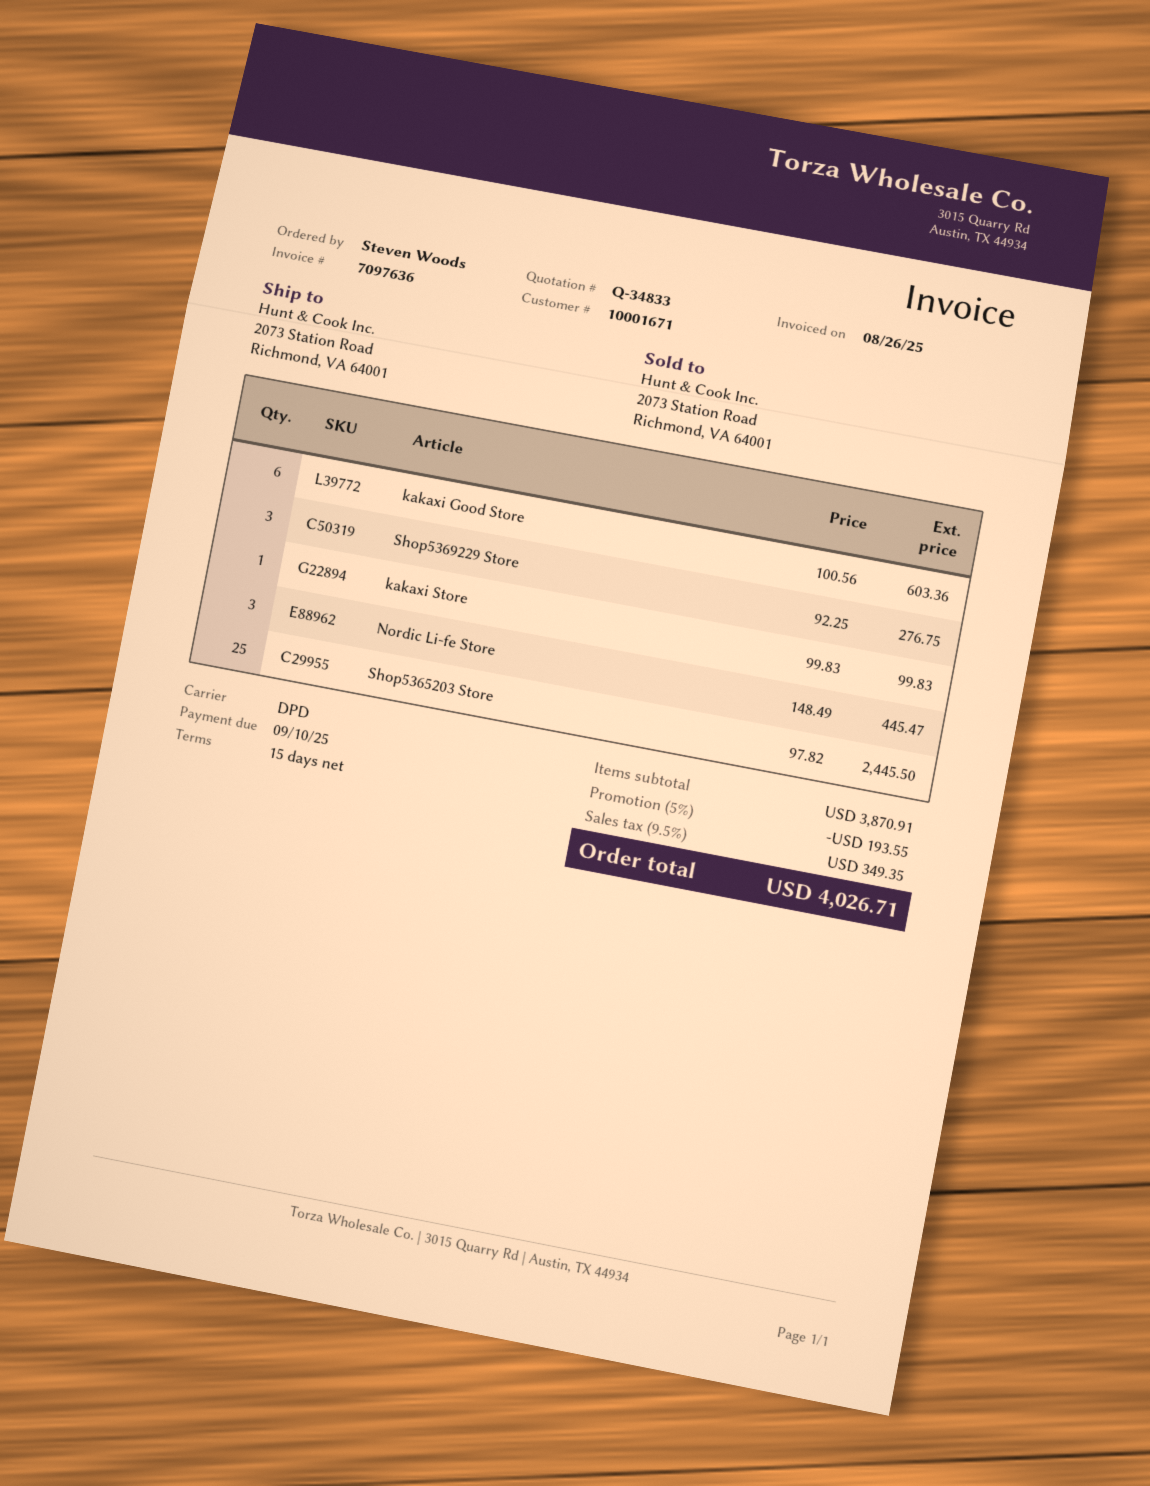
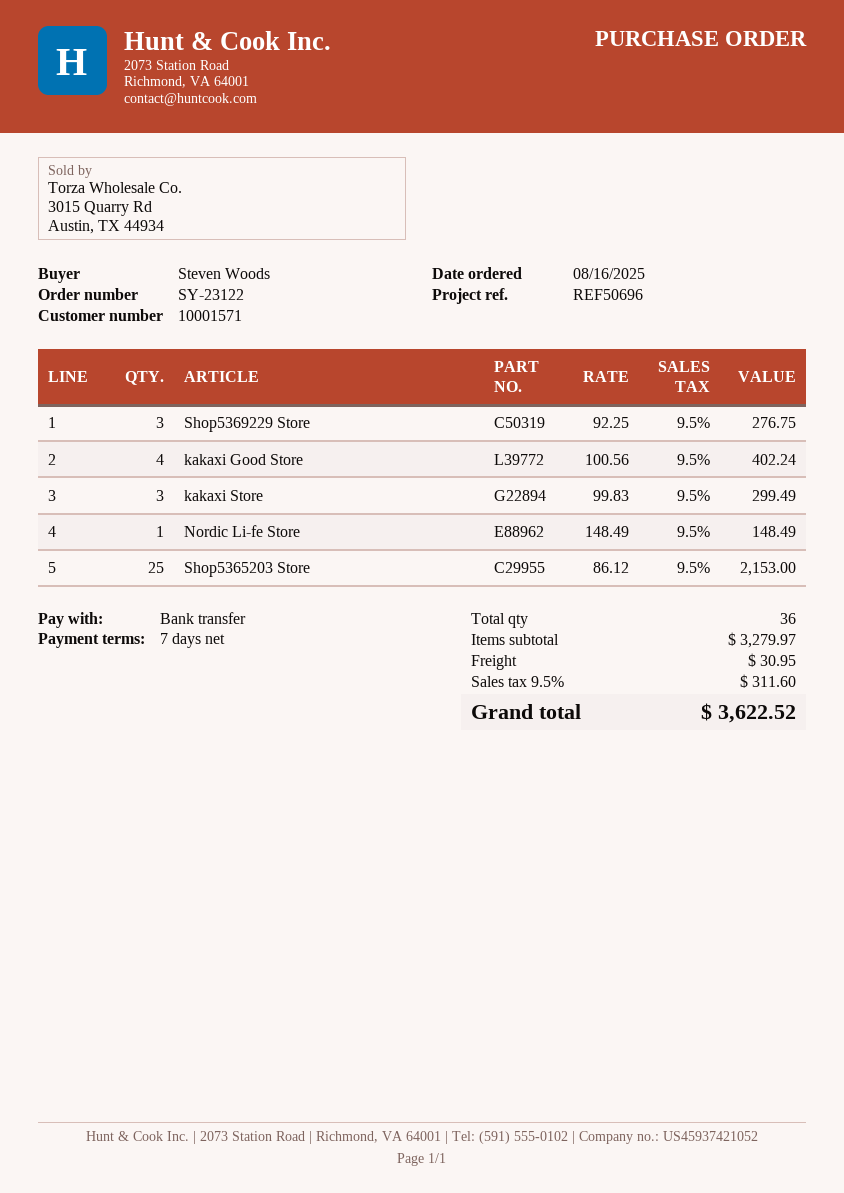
payment terms: 15 days -> 7 days
customer number: 10001671 -> 10001571
kakaxi Good Store: 6 x 100.56 = 603.36 -> 4 x 100.56 = 402.24
kakaxi Store: 1 x 99.83 = 99.83 -> 3 x 99.83 = 299.49
Nordic Li-fe Store: 3 x 148.49 = 445.47 -> 1 x 148.49 = 148.49
Shop5365203 Store: 25 x 97.82 = 2445.50 -> 25 x 86.12 = 2153.00
subtotal: 3870.91 -> 3279.97
discount: 5% = 193.55 -> none
shipping: none -> 30.95
tax: 9.5% = 349.35 -> 9.5% = 311.60
total: 4026.71 -> 3622.52

